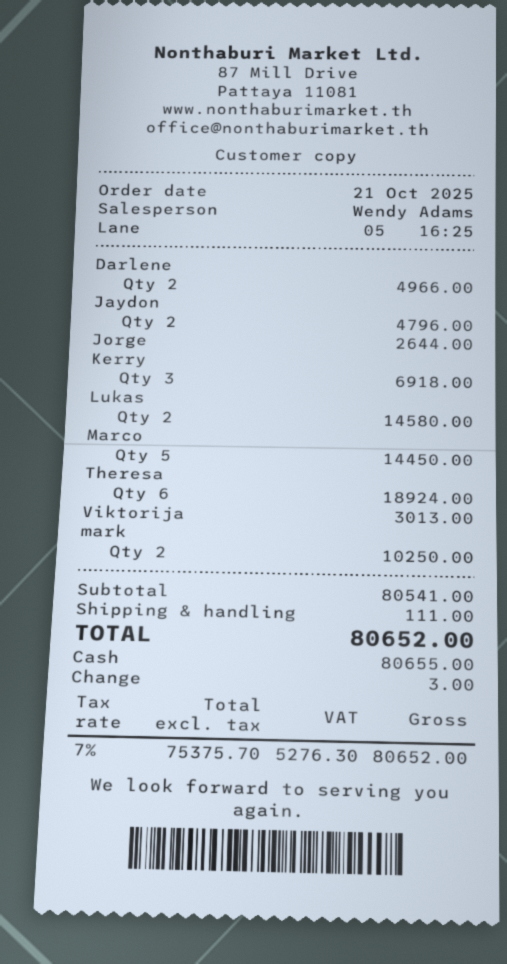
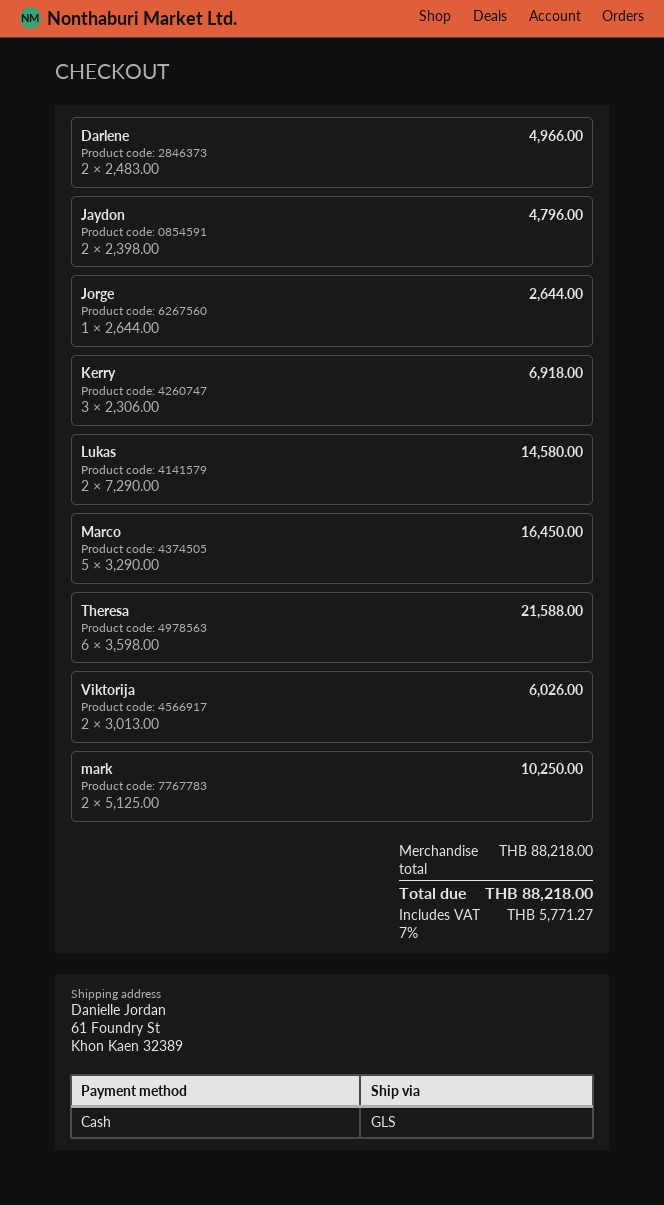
Marco: 5 for 14450.00 -> 5 for 16450.00
Theresa: 6 for 18924.00 -> 6 for 21588.00
Viktorija: 1 for 3013.00 -> 2 for 6026.00
subtotal: 80541.00 -> 88218.00
shipping: 111.00 -> none
tax: 7% = 5276.30 -> 7% = 5771.27
total: 80652.00 -> 88218.00

